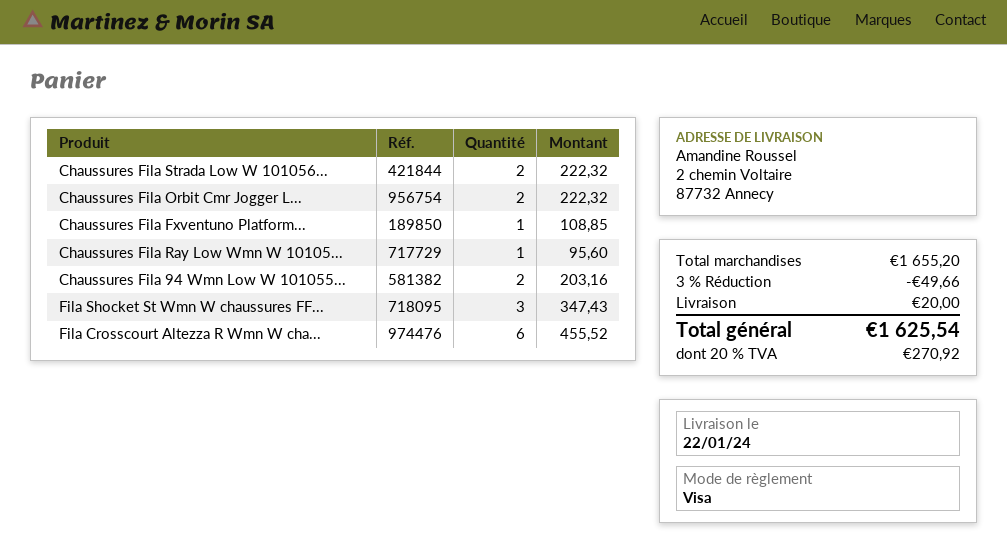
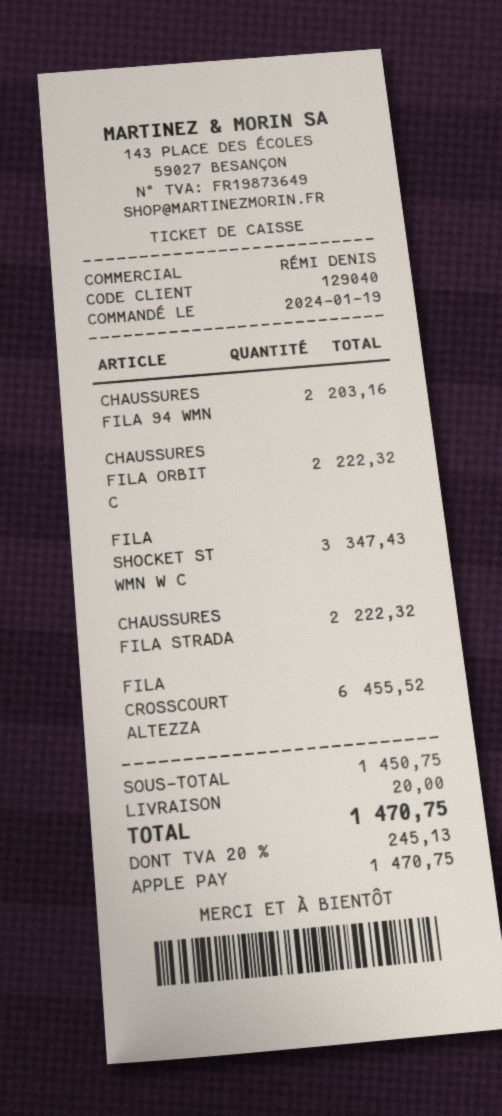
payment method: Visa -> Apple Pay
Chaussures Fila Fxventuno Platform...: 1 for 108.85 -> none
Chaussures Fila Ray Low Wmn W 10105...: 1 for 95.60 -> none
subtotal: 1655.20 -> 1450.75
discount: 3% = 49.66 -> none
tax: 20% = 270.92 -> 20% = 245.13
total: 1625.54 -> 1470.75

